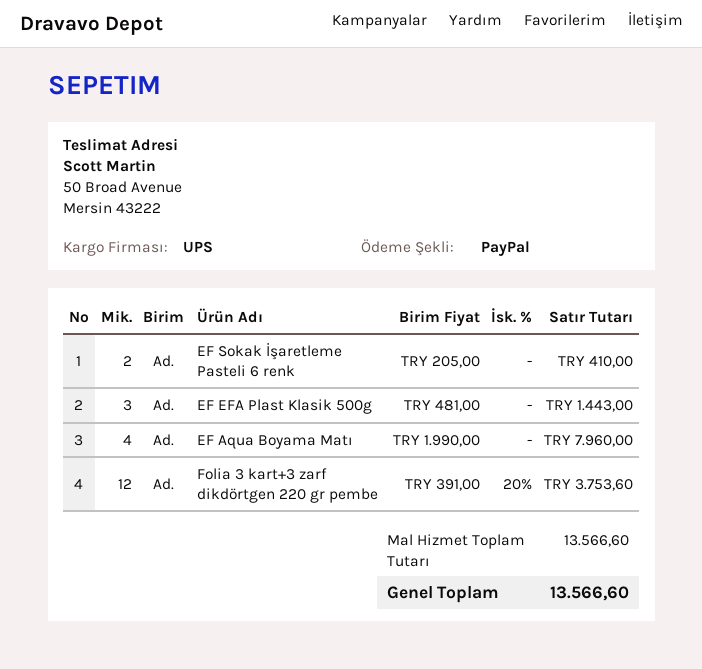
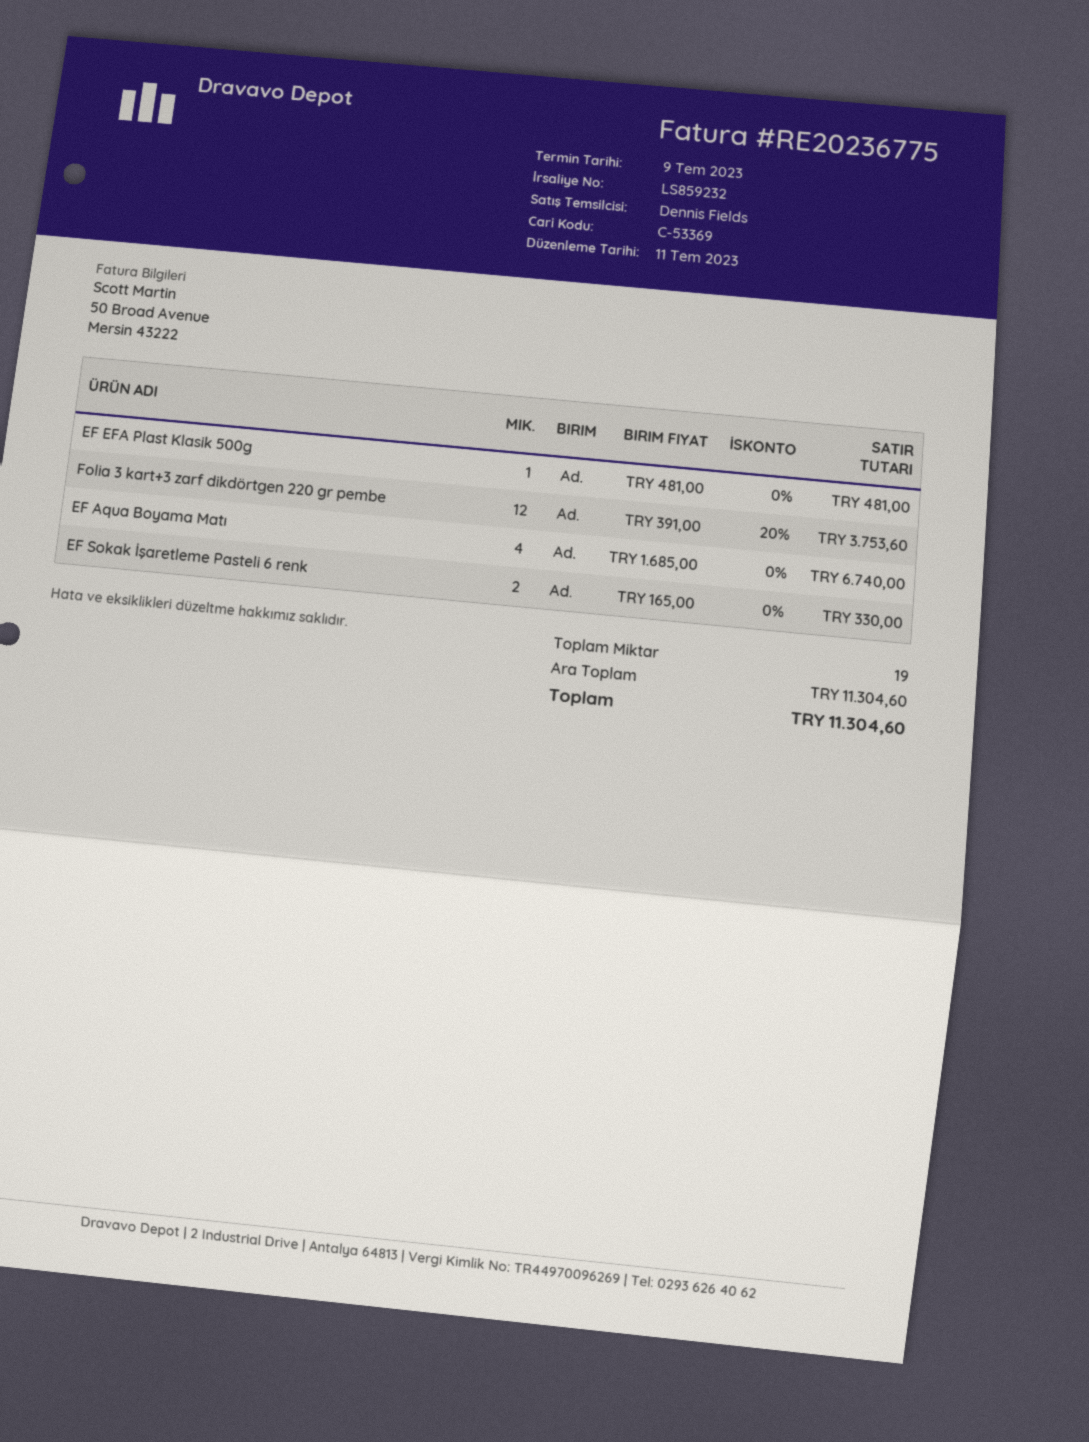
EF Sokak İşaretleme Pasteli 6 renk: 2 x 205.00 = 410.00 -> 2 x 165.00 = 330.00
EF EFA Plast Klasik 500g: 3 x 481.00 = 1443.00 -> 1 x 481.00 = 481.00
EF Aqua Boyama Matı: 4 x 1990.00 = 7960.00 -> 4 x 1685.00 = 6740.00
subtotal: 13566.60 -> 11304.60
total: 13566.60 -> 11304.60

